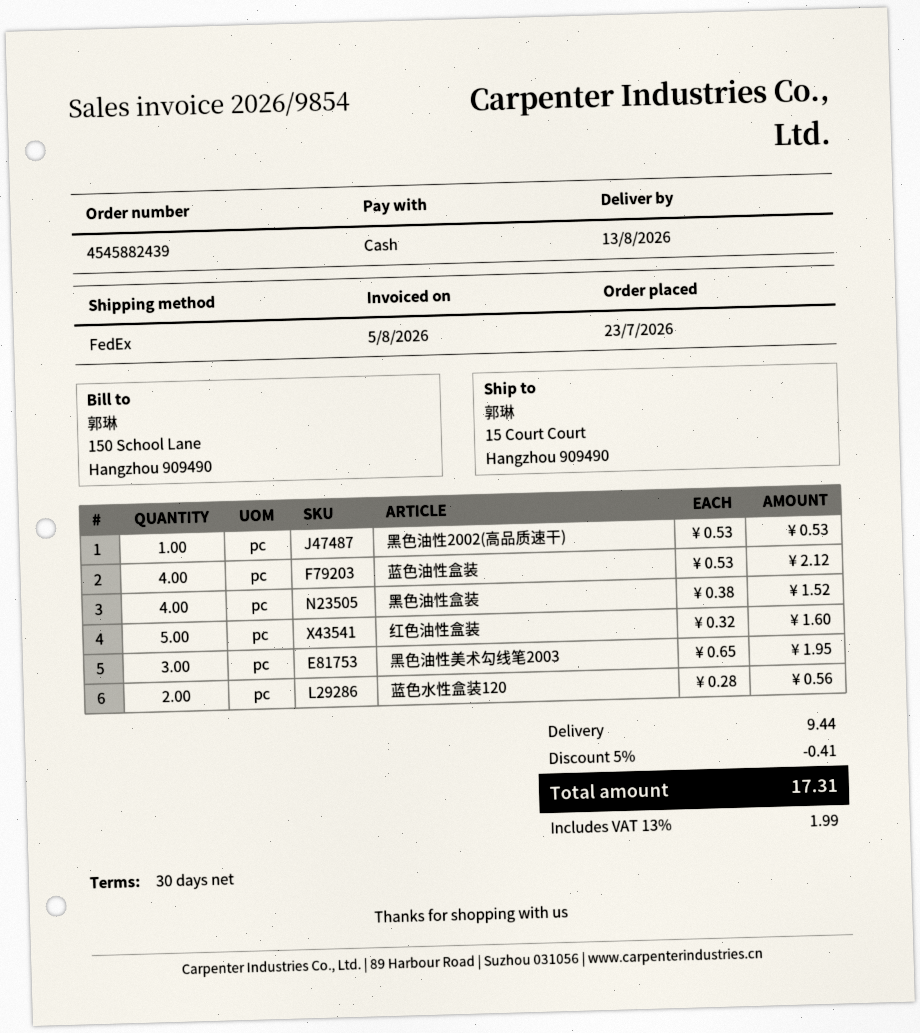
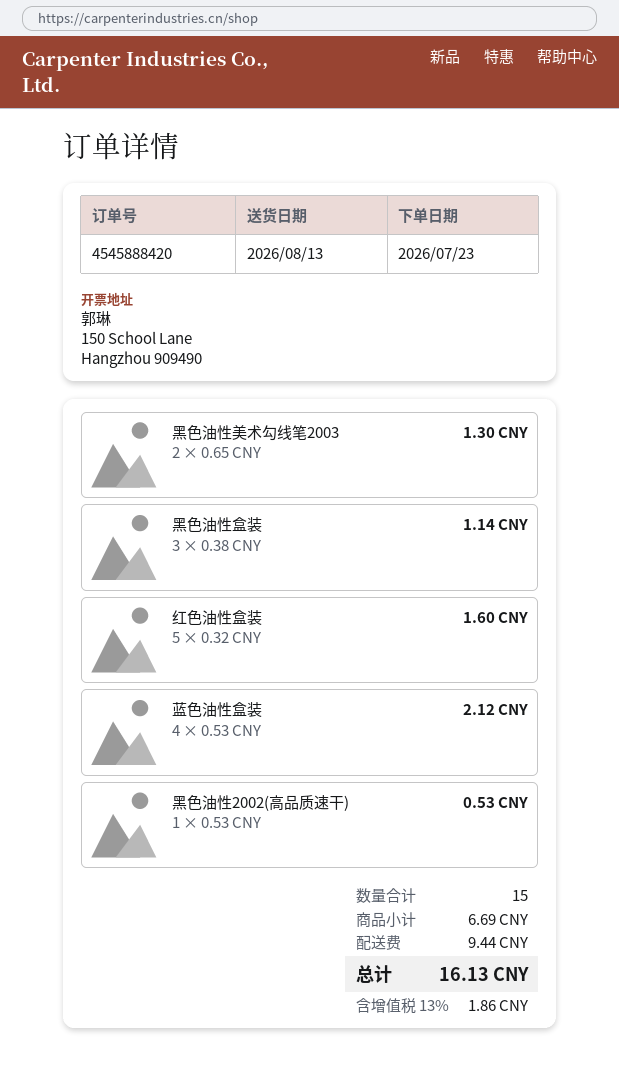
order number: 4545882439 -> 4545888420
黑色油性盒装: 4 x 0.38 = 1.52 -> 3 x 0.38 = 1.14
黑色油性美术勾线笔2003: 3 x 0.65 = 1.95 -> 2 x 0.65 = 1.30
蓝色水性盒装120: 2 x 0.28 = 0.56 -> none
discount: 5% = 0.41 -> none
tax: 13% = 1.99 -> 13% = 1.86
total: 17.31 -> 16.13

